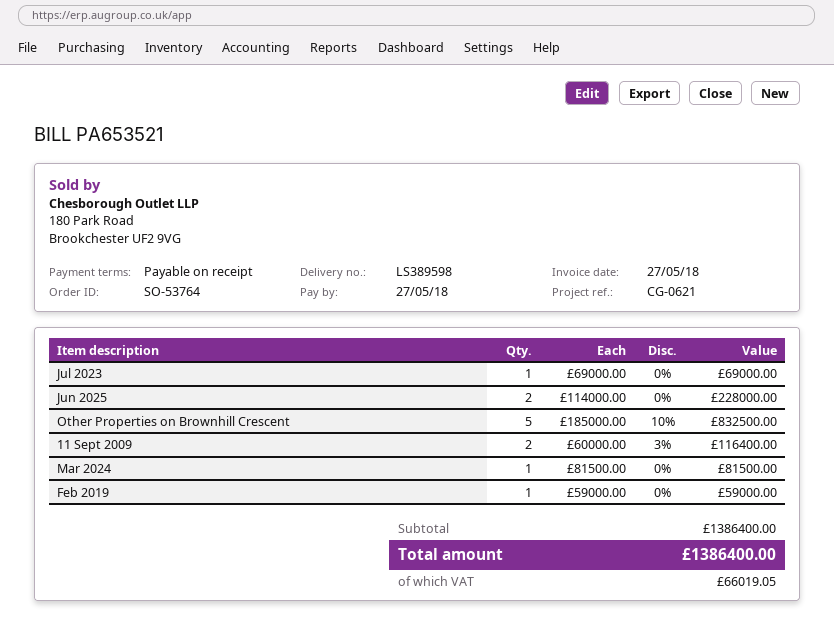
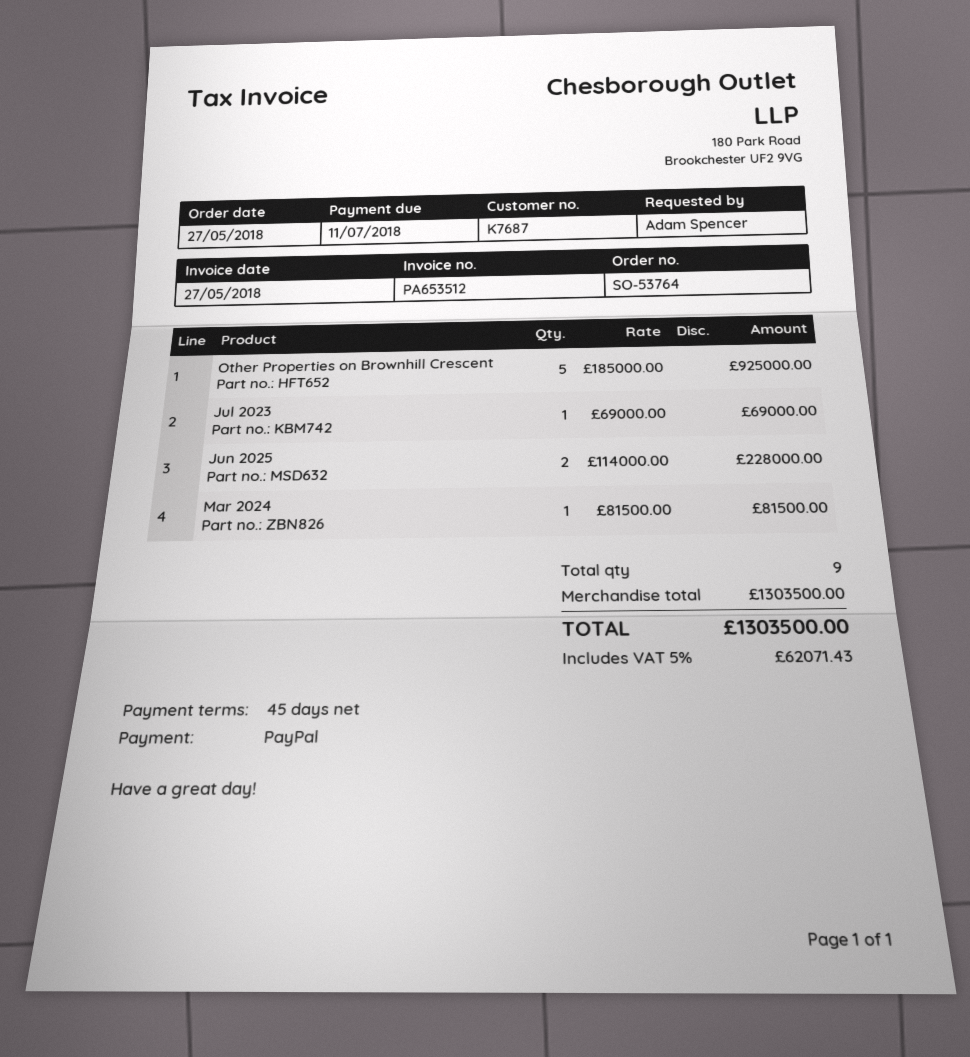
invoice number: PA653521 -> PA653512
payment terms: on receipt -> 45 days
due date: 2018-05-27 -> 2018-07-11
Other Properties on Brownhill Crescent: 5 x 185000.00 - 10% = 832500.00 -> 5 x 185000.00 = 925000.00
11 Sept 2009: 2 x 60000.00 - 3% = 116400.00 -> none
Feb 2019: 1 x 59000.00 = 59000.00 -> none
subtotal: 1386400.00 -> 1303500.00
tax: 66019.05 -> 62071.43
total: 1386400.00 -> 1303500.00

